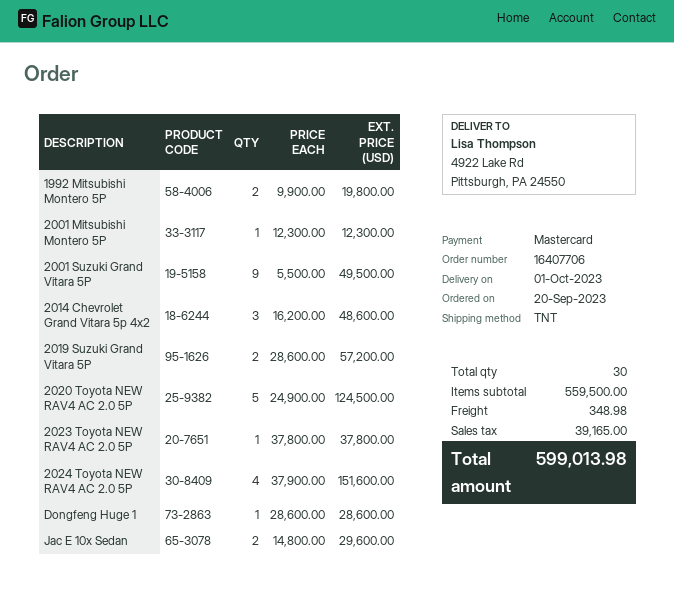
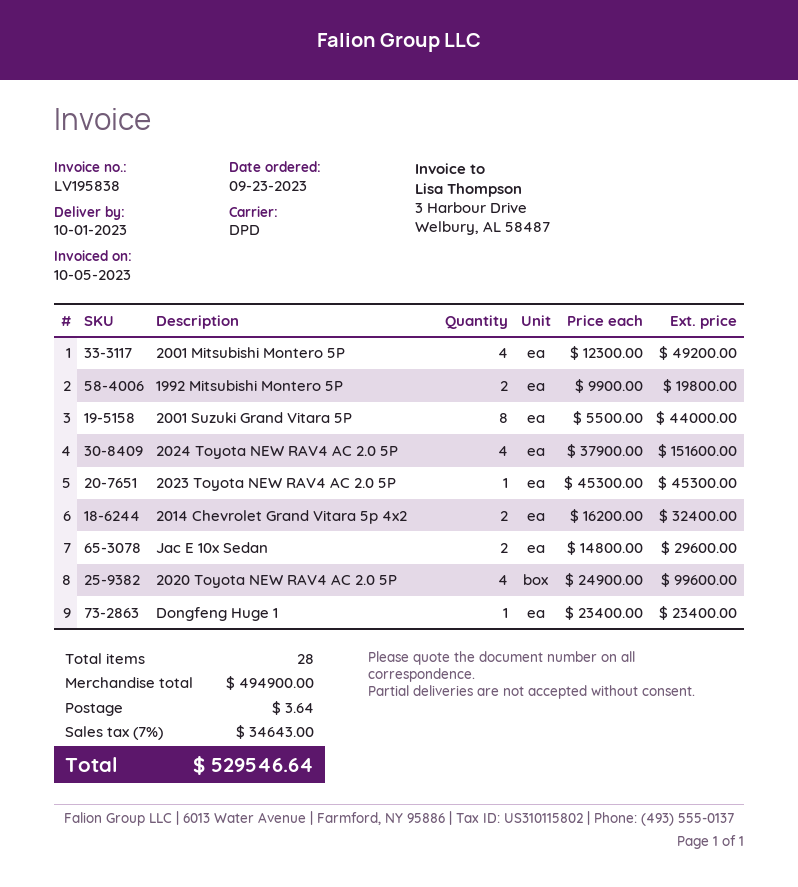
order date: 2023-09-20 -> 2023-09-23
shipping method: TNT -> DPD
2001 Mitsubishi Montero 5P: 1 x 12300.00 = 12300.00 -> 4 x 12300.00 = 49200.00
2001 Suzuki Grand Vitara 5P: 9 x 5500.00 = 49500.00 -> 8 x 5500.00 = 44000.00
2014 Chevrolet Grand Vitara 5p 4x2: 3 x 16200.00 = 48600.00 -> 2 x 16200.00 = 32400.00
2019 Suzuki Grand Vitara 5P: 2 x 28600.00 = 57200.00 -> none
2020 Toyota NEW RAV4 AC 2.0 5P: 5 x 24900.00 = 124500.00 -> 4 x 24900.00 = 99600.00
2023 Toyota NEW RAV4 AC 2.0 5P: 1 x 37800.00 = 37800.00 -> 1 x 45300.00 = 45300.00
Dongfeng Huge 1: 1 x 28600.00 = 28600.00 -> 1 x 23400.00 = 23400.00
total quantity: 30 -> 28
subtotal: 559500.00 -> 494900.00
shipping: 348.98 -> 3.64
tax: 39165.00 -> 34643.00
total: 599013.98 -> 529546.64

